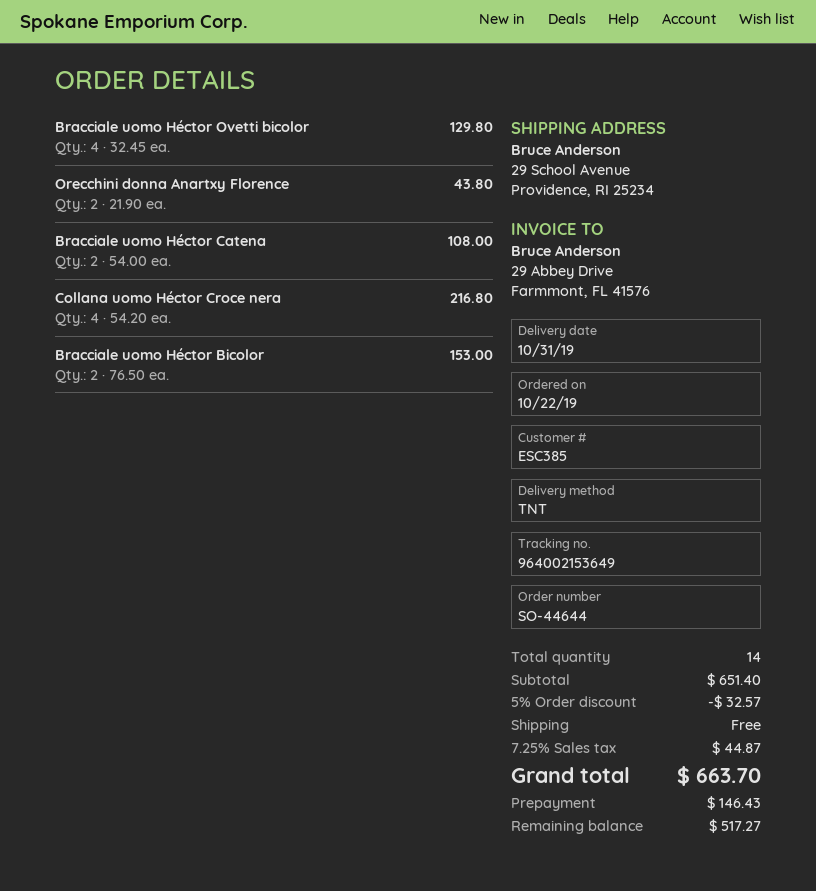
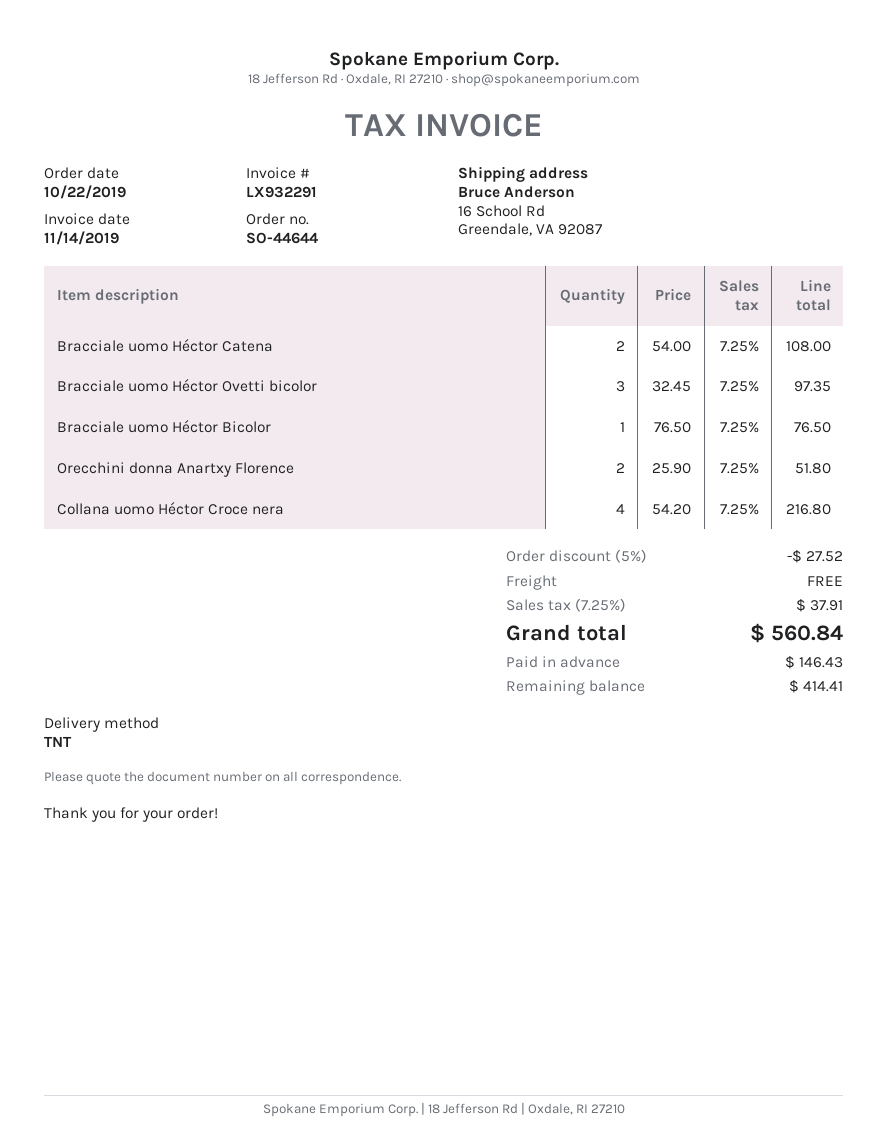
ship to: 29 School Avenue, Providence, RI 25234 -> 16 School Rd, Greendale, VA 92087
Bracciale uomo Héctor Ovetti bicolor: 4 x 32.45 = 129.80 -> 3 x 32.45 = 97.35
Orecchini donna Anartxy Florence: 2 x 21.90 = 43.80 -> 2 x 25.90 = 51.80
Bracciale uomo Héctor Bicolor: 2 x 76.50 = 153.00 -> 1 x 76.50 = 76.50
discount: 5% = 32.57 -> 5% = 27.52
tax: 7.25% = 44.87 -> 7.25% = 37.91
total: 663.70 -> 560.84
balance: 517.27 -> 414.41

